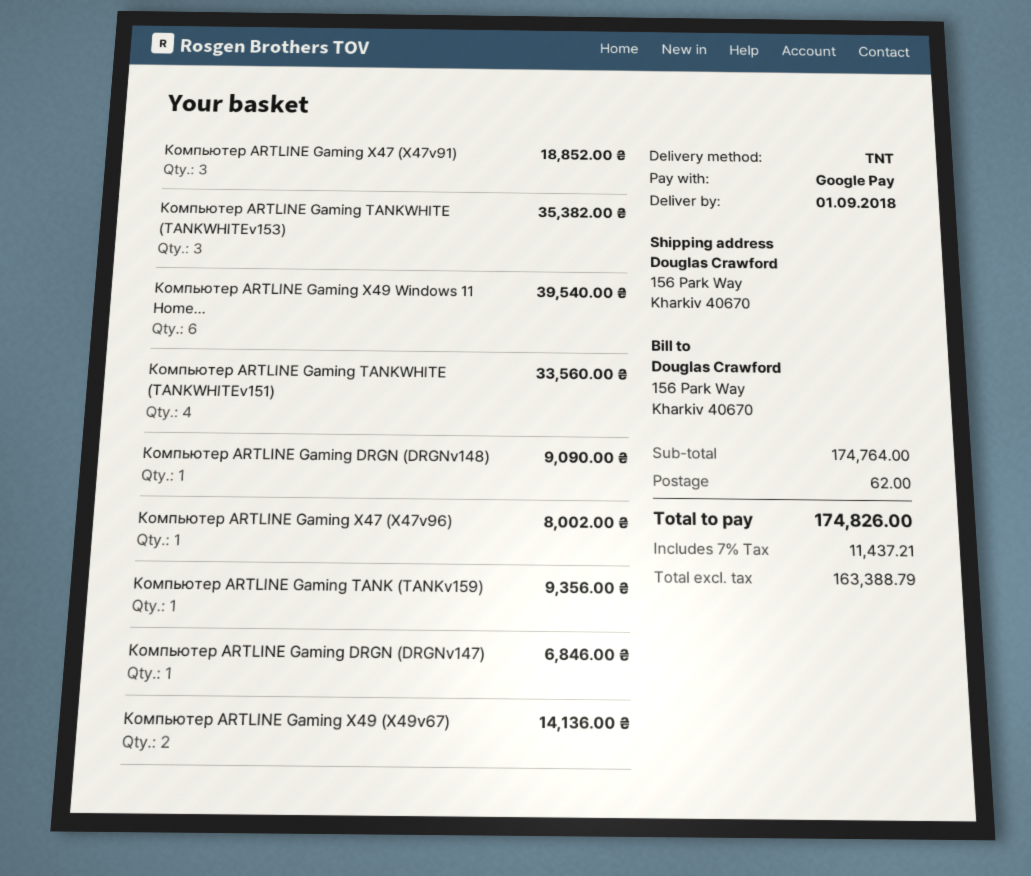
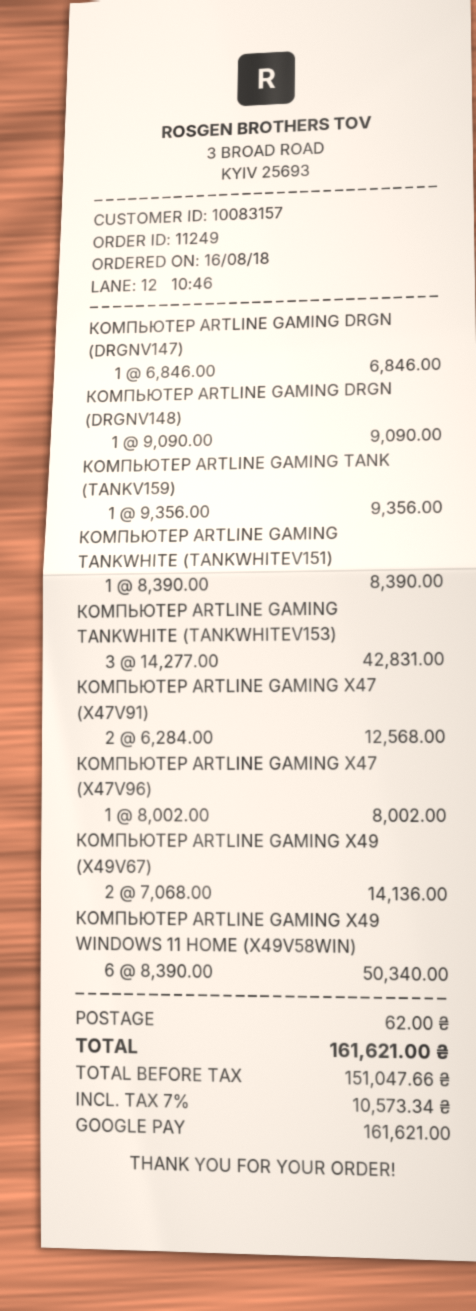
Компьютер ARTLINE Gaming X47 (X47v91): 3 for 18852.00 -> 2 for 12568.00
Компьютер ARTLINE Gaming TANKWHITE (TANKWHITEv153): 3 for 35382.00 -> 3 for 42831.00
Компьютер ARTLINE Gaming X49 Windows 11 Home...: 6 for 39540.00 -> 6 for 50340.00
Компьютер ARTLINE Gaming TANKWHITE (TANKWHITEv151): 4 for 33560.00 -> 1 for 8390.00
net: 163388.79 -> 151047.66
tax: 7% = 11437.21 -> 7% = 10573.34
total: 174826.00 -> 161621.00

